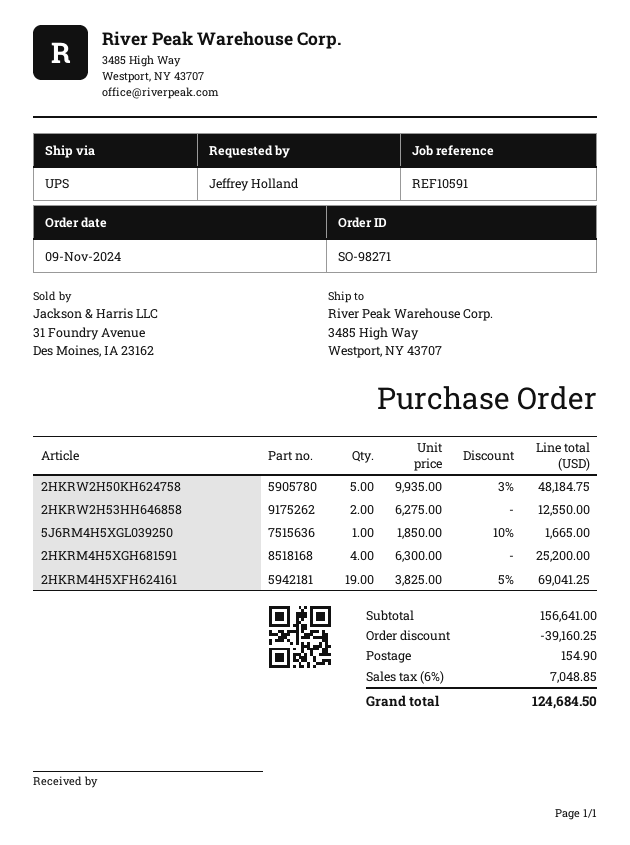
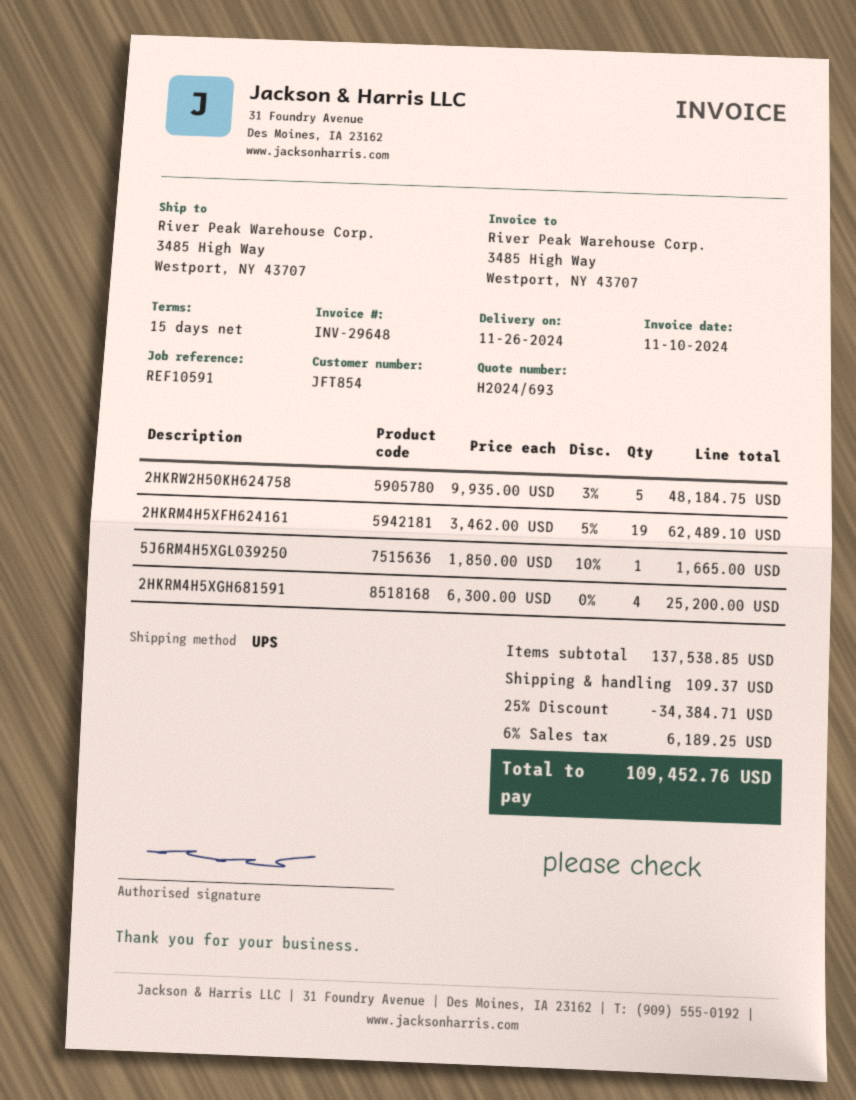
2HKRW2H53HH646858: 2 x 6275.00 = 12550.00 -> none
2HKRM4H5XFH624161: 19 x 3825.00 - 5% = 69041.25 -> 19 x 3462.00 - 5% = 62489.10
subtotal: 156641.00 -> 137538.85
discount: 39160.25 -> 34384.71
shipping: 154.90 -> 109.37
tax: 6% = 7048.85 -> 6% = 6189.25
total: 124684.50 -> 109452.76

